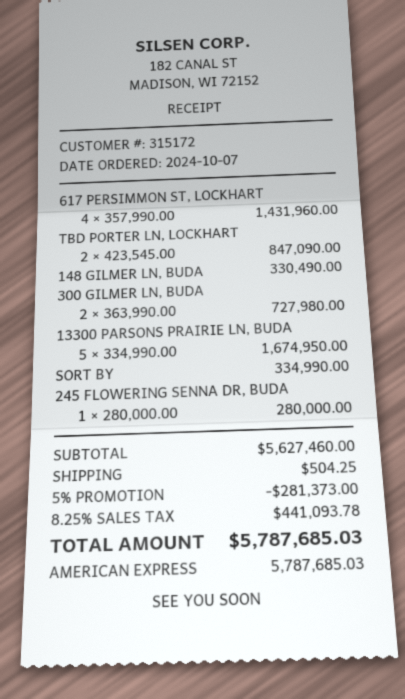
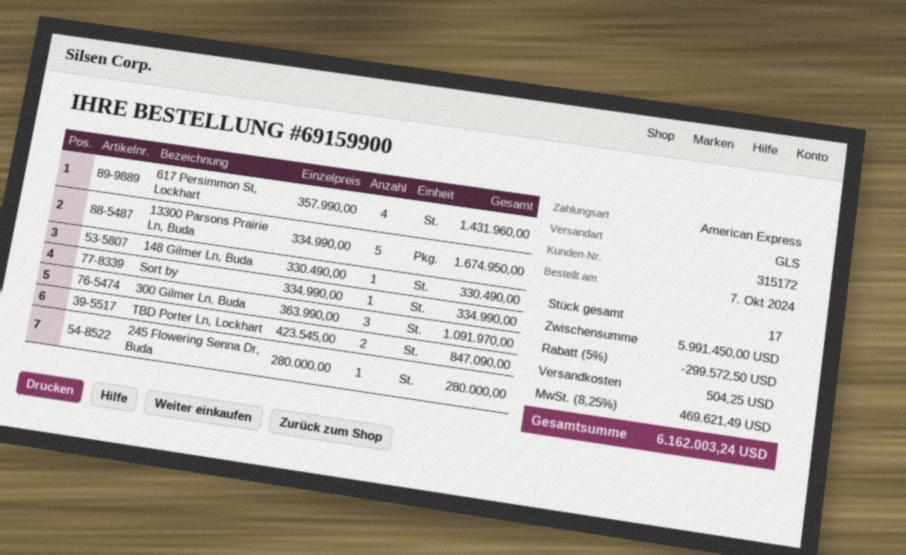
300 GILMER LN, BUDA: 2 x 363990.00 = 727980.00 -> 3 x 363990.00 = 1091970.00
subtotal: 5627460.00 -> 5991450.00
discount: 5% = 281373.00 -> 5% = 299572.50
tax: 8.25% = 441093.78 -> 8.25% = 469621.49
total: 5787685.03 -> 6162003.24

